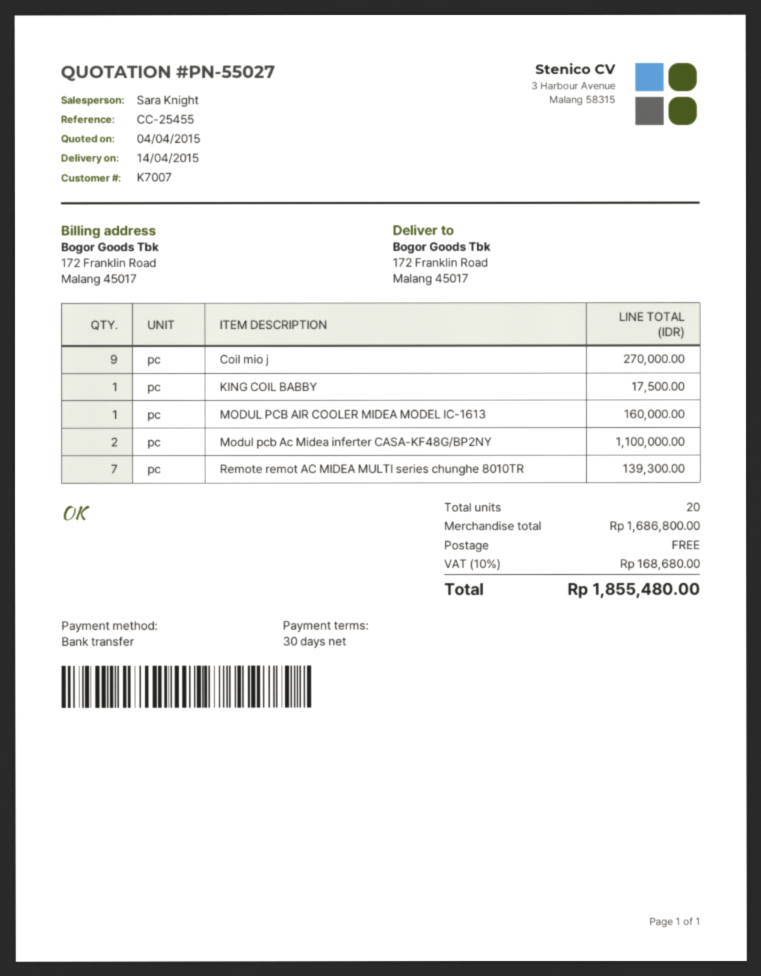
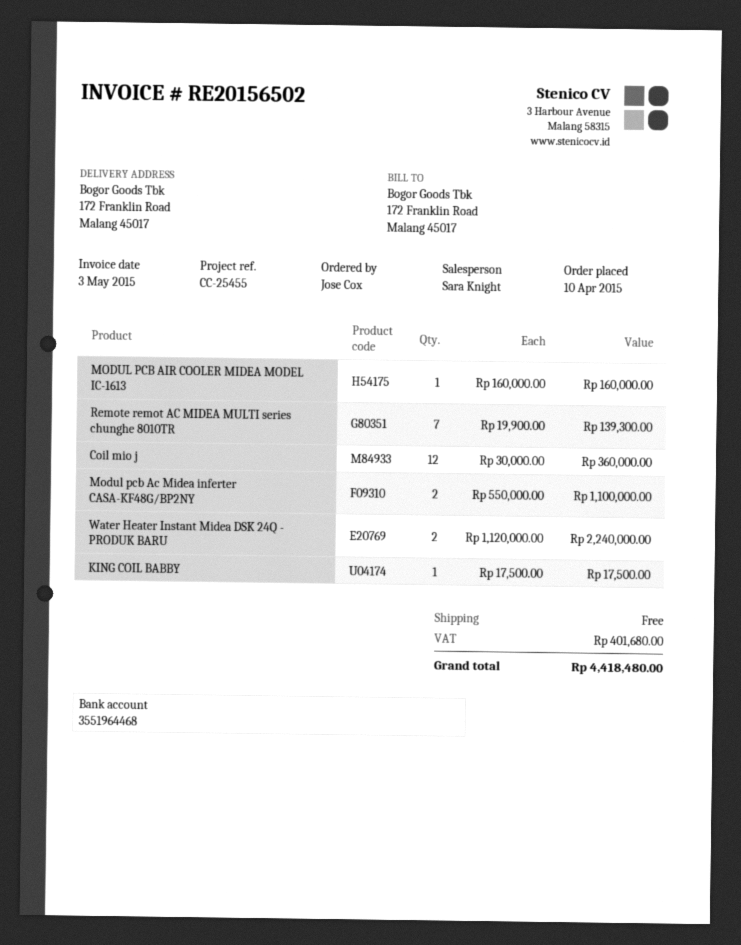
Coil mio j: 9 for 270000.00 -> 12 for 360000.00
Water Heater Instant Midea DSK 24Q - PRODUK BARU: none -> 2 for 2240000.00
tax: 168680.00 -> 401680.00
total: 1855480.00 -> 4418480.00

